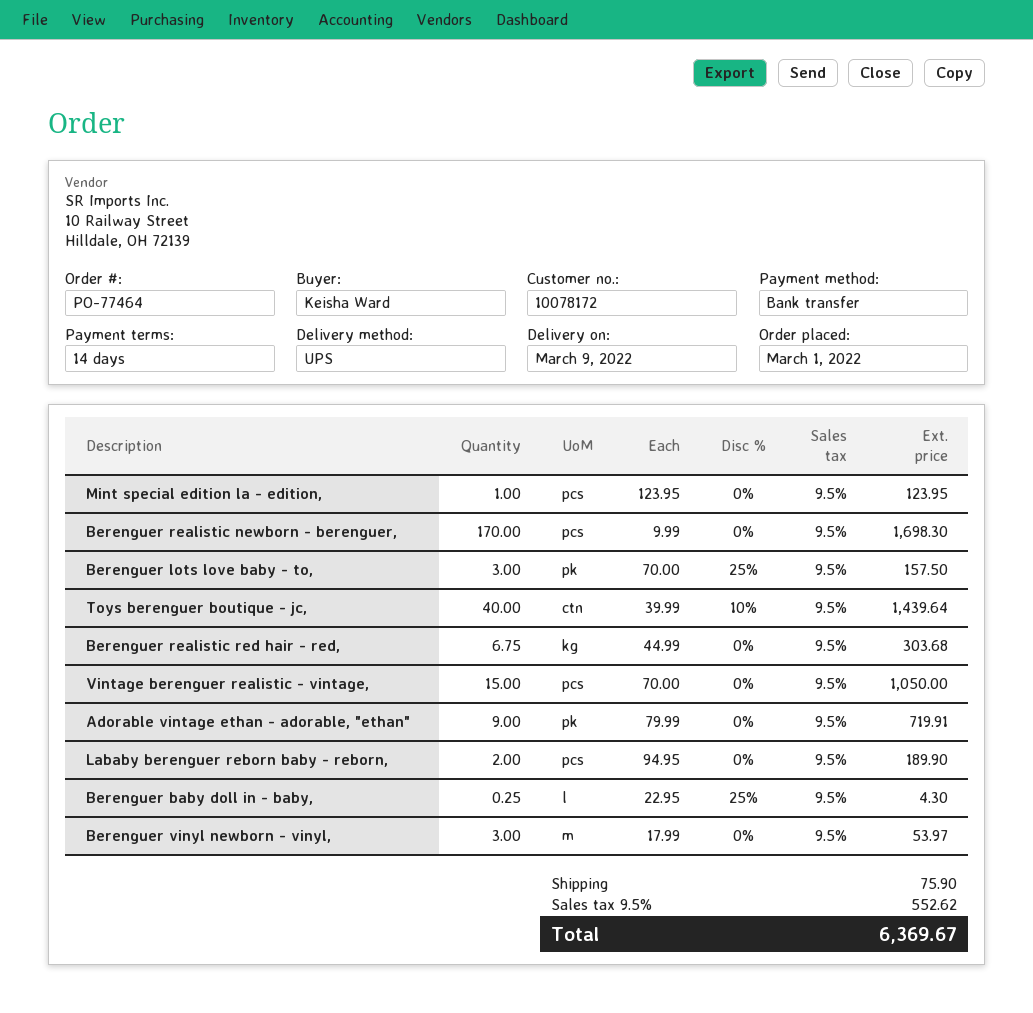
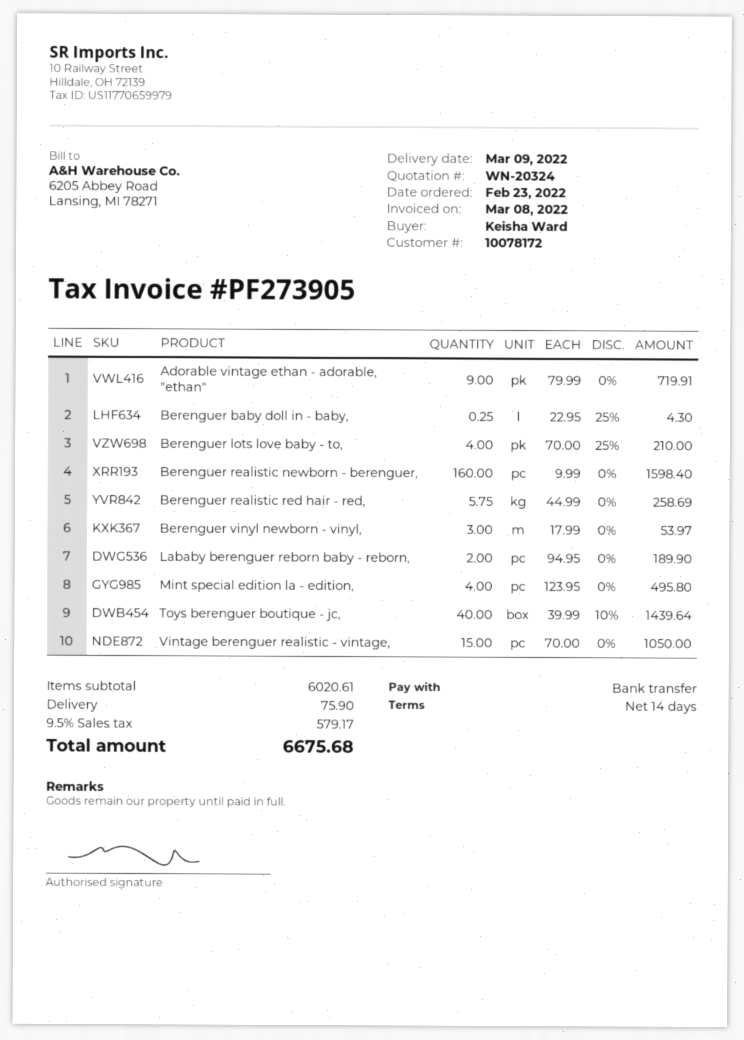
order date: 2022-03-01 -> 2022-02-23
Mint special edition la - edition,: 1 x 123.95 = 123.95 -> 4 x 123.95 = 495.80
Berenguer realistic newborn - berenguer,: 170 x 9.99 = 1698.30 -> 160 x 9.99 = 1598.40
Berenguer lots love baby - to,: 3 x 70.00 - 25% = 157.50 -> 4 x 70.00 - 25% = 210.00
Berenguer realistic red hair - red,: 6.75 x 44.99 = 303.68 -> 5.75 x 44.99 = 258.69
tax: 9.5% = 552.62 -> 9.5% = 579.17
total: 6369.67 -> 6675.68

